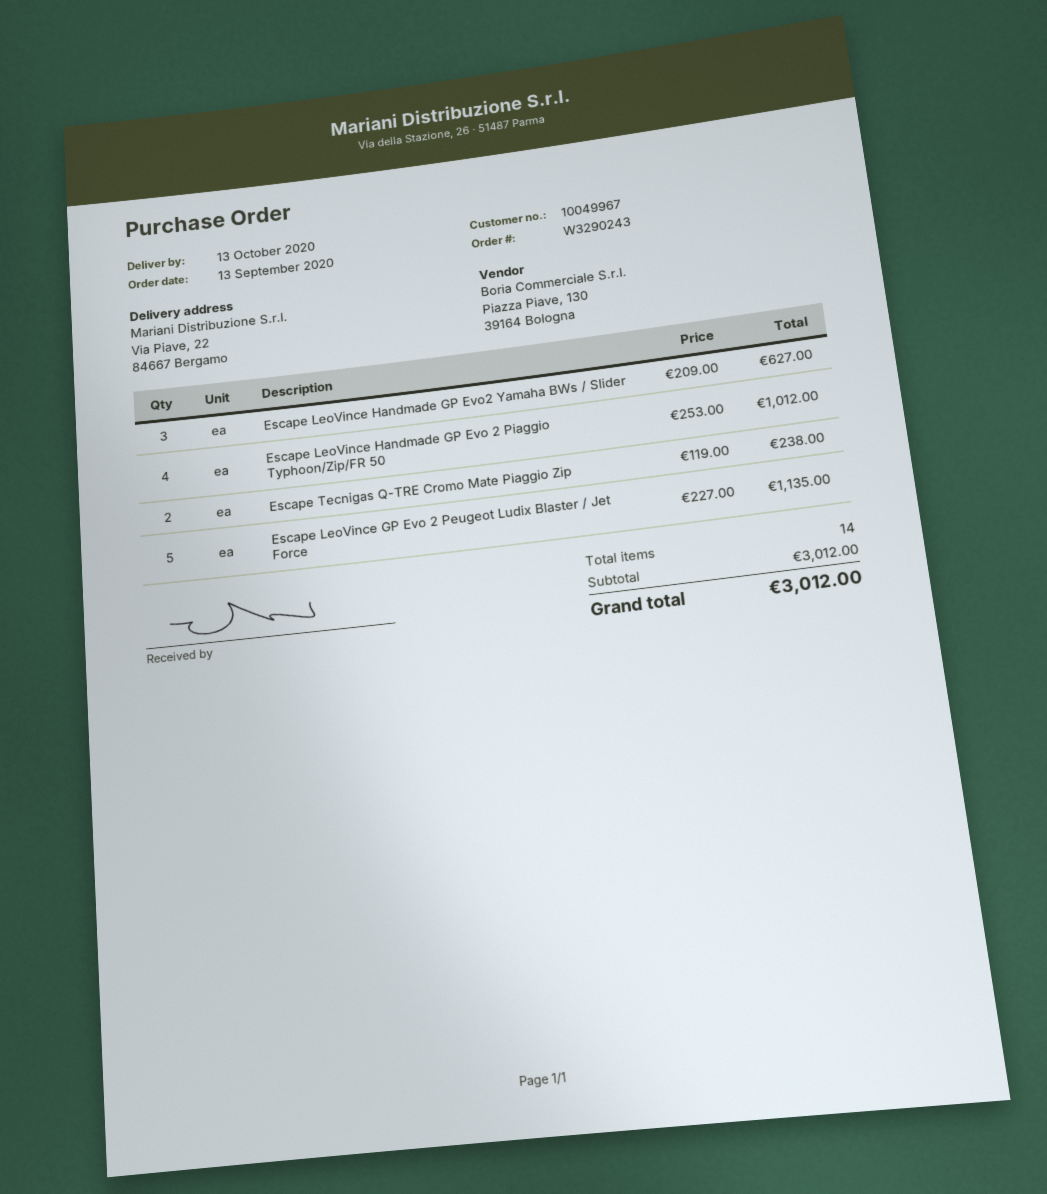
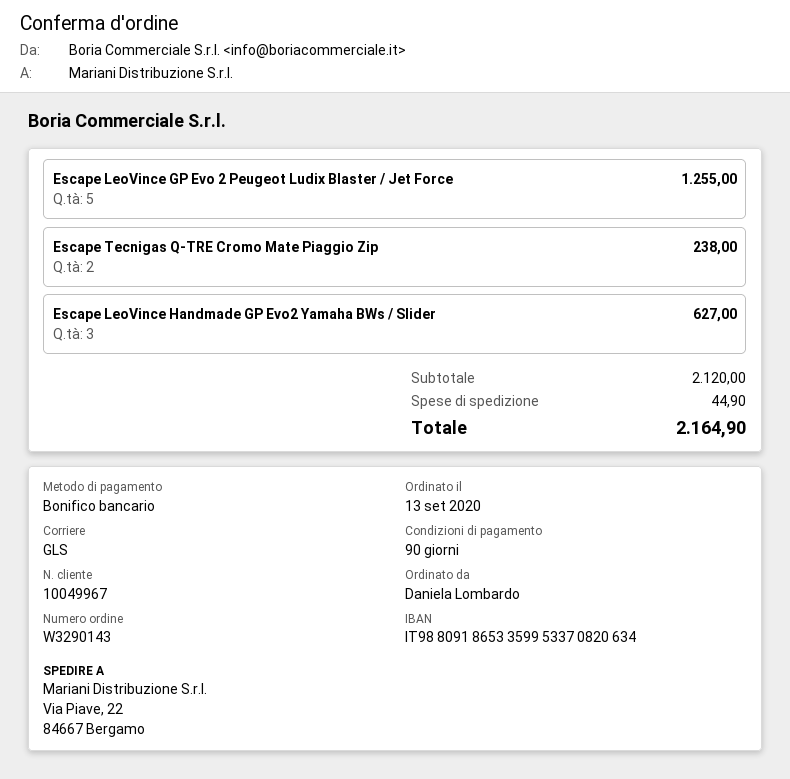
order number: W3290243 -> W3290143
Escape LeoVince Handmade GP Evo 2 Piaggio Typhoon/Zip/FR 50: 4 for 1012.00 -> none
Escape LeoVince GP Evo 2 Peugeot Ludix Blaster / Jet Force: 5 for 1135.00 -> 5 for 1255.00
subtotal: 3012.00 -> 2120.00
shipping: none -> 44.90
total: 3012.00 -> 2164.90

